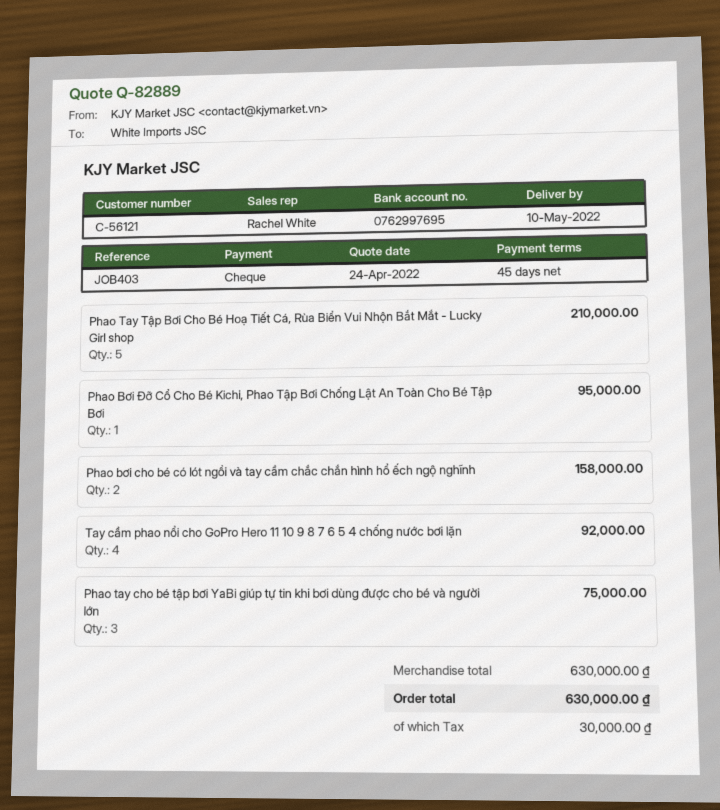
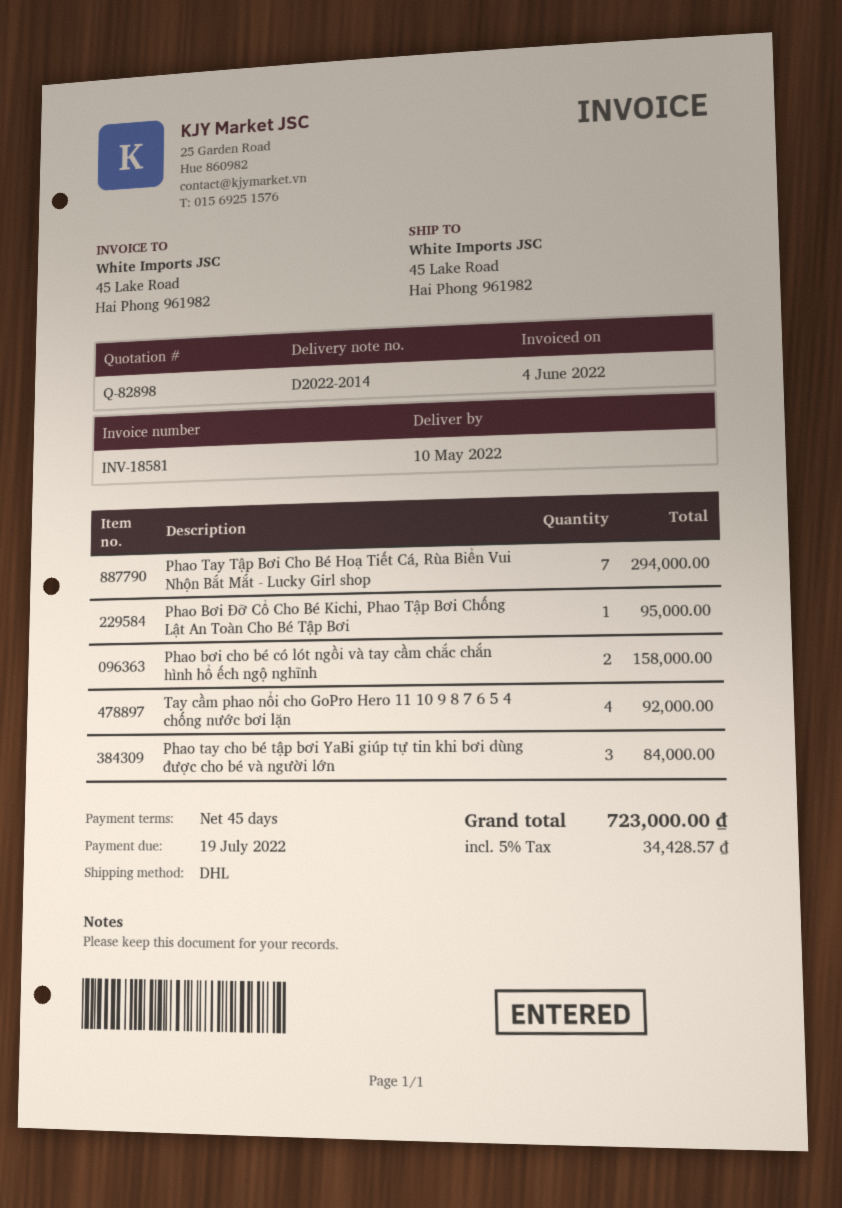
quote number: Q-82889 -> Q-82898
Phao Tay Tập Bơi Cho Bé Hoạ Tiết Cá, Rùa Biển Vui Nhộn Bắt Mắt - Lucky Girl shop: 5 for 210000.00 -> 7 for 294000.00
Phao tay cho bé tập bơi YaBi giúp tự tin khi bơi dùng được cho bé và người lớn: 3 for 75000.00 -> 3 for 84000.00
tax: 30000.00 -> 34428.57
total: 630000.00 -> 723000.00

